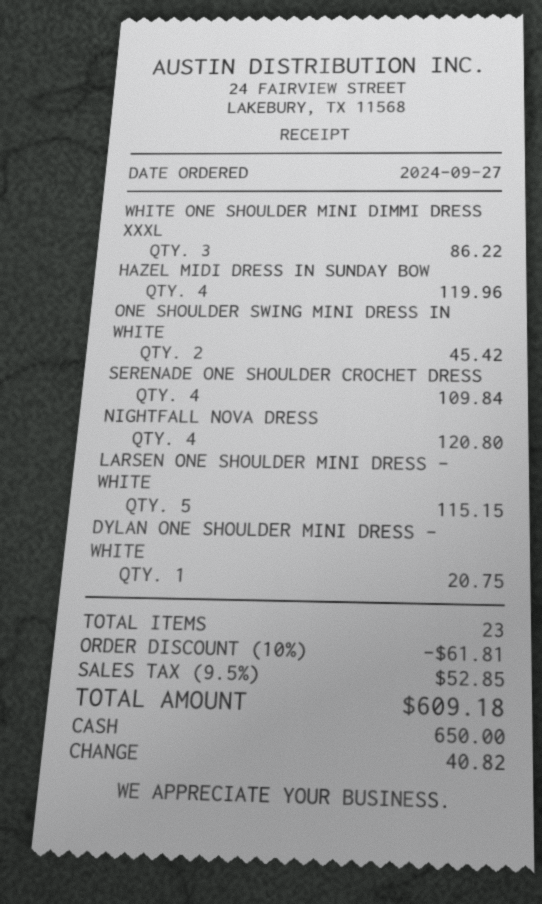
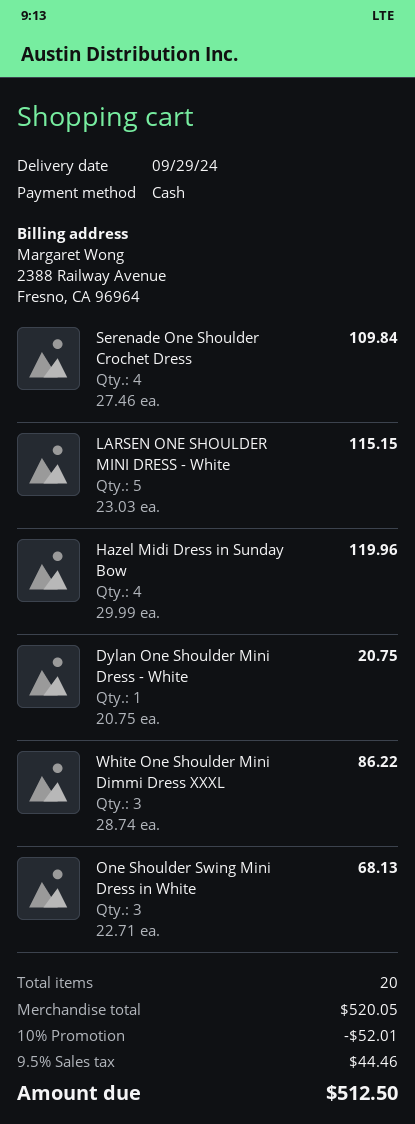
ONE SHOULDER SWING MINI DRESS IN WHITE: 2 for 45.42 -> 3 for 68.13
NIGHTFALL NOVA DRESS: 4 for 120.80 -> none
total quantity: 23 -> 20
discount: 10% = 61.81 -> 10% = 52.01
tax: 9.5% = 52.85 -> 9.5% = 44.46
total: 609.18 -> 512.50

